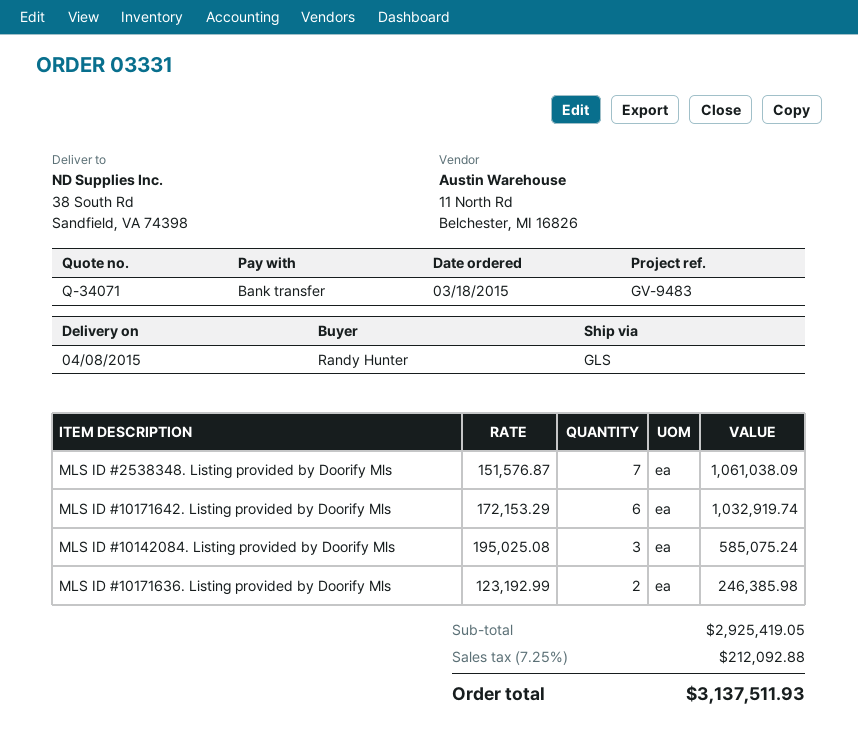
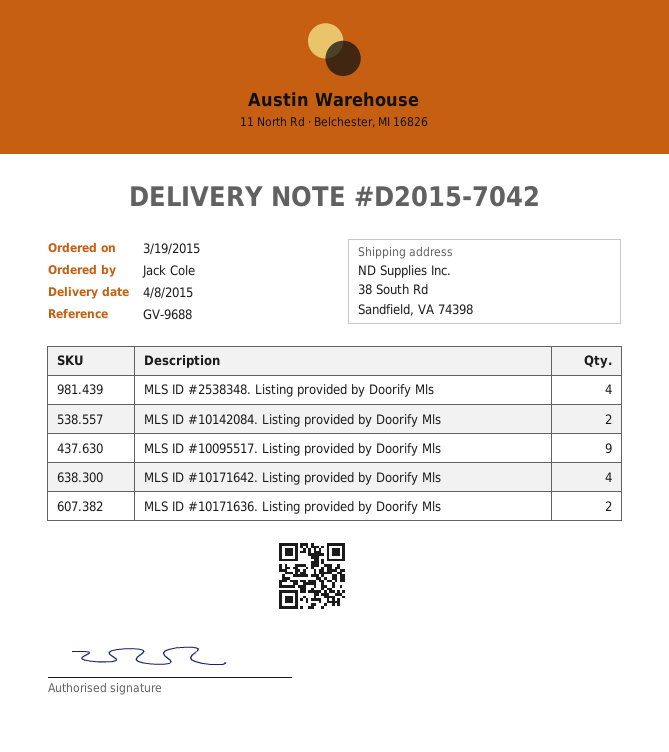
order date: 2015-03-18 -> 2015-03-19
reference: GV-9483 -> GV-9688
ordered by: Randy Hunter -> Jack Cole
MLS ID #2538348. Listing provided by Doorify Mls: 7 -> 4
MLS ID #10171642. Listing provided by Doorify Mls: 6 -> 4
MLS ID #10142084. Listing provided by Doorify Mls: 3 -> 2
MLS ID #10095517. Listing provided by Doorify Mls: none -> 9

